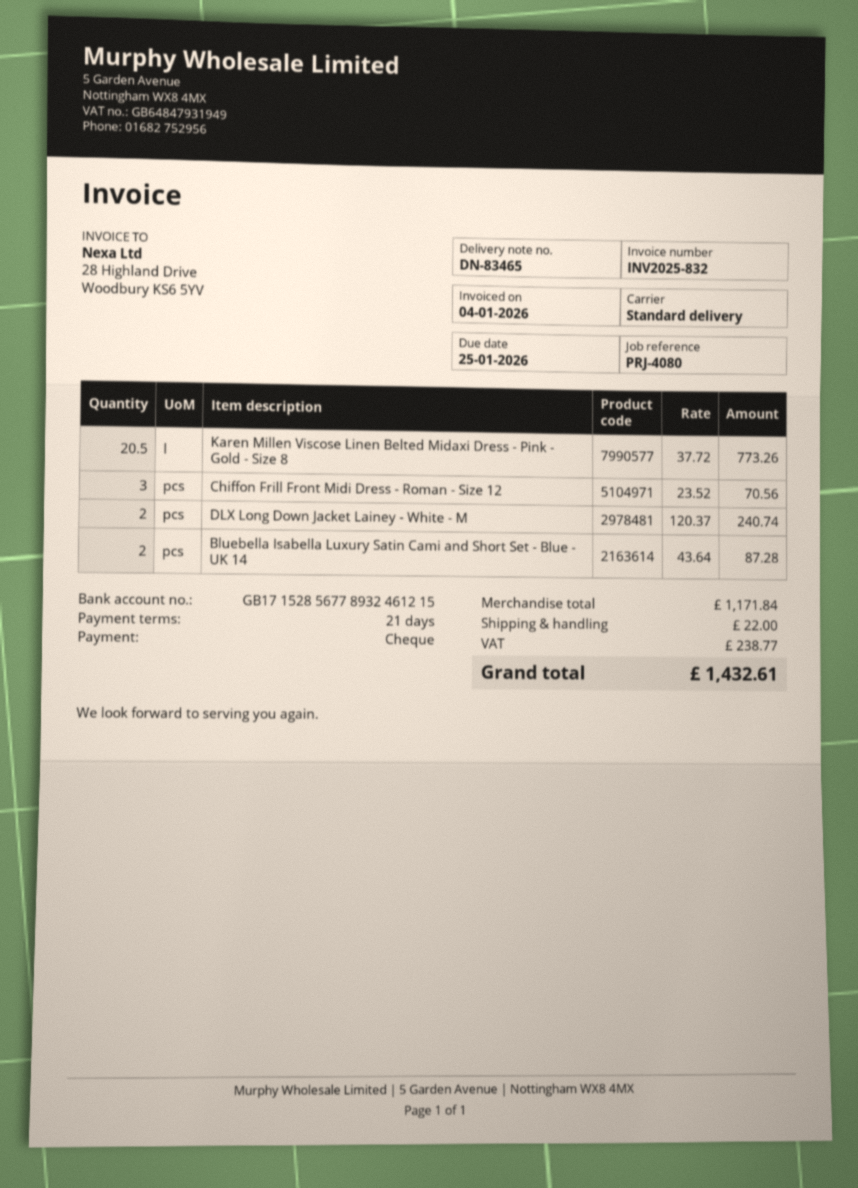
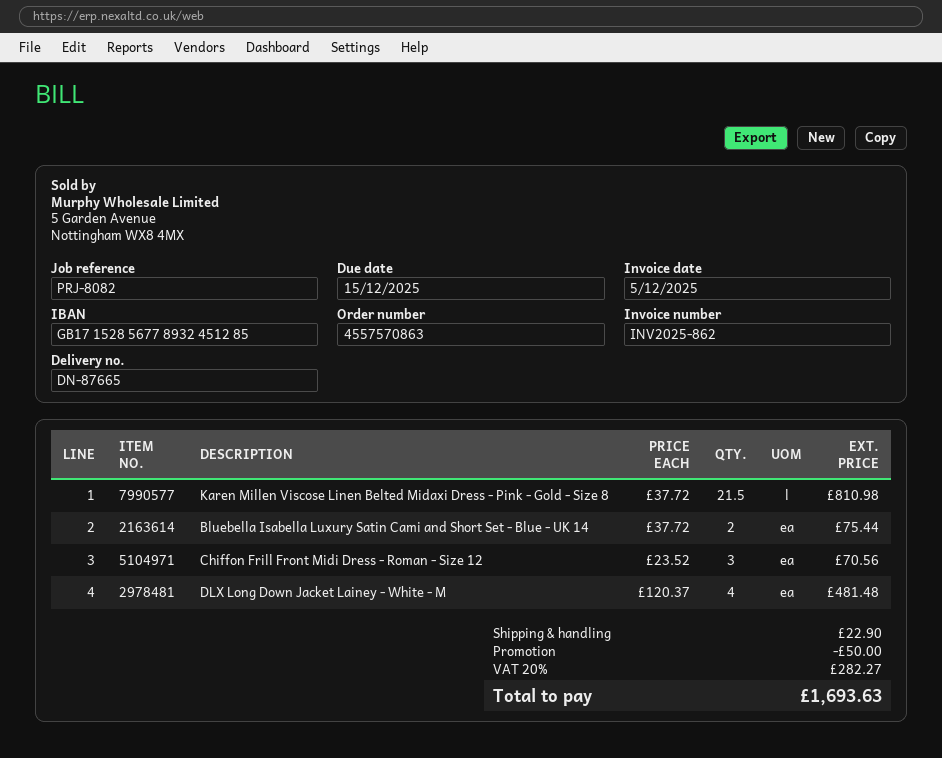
delivery note number: DN-83465 -> DN-87665
invoice number: INV2025-832 -> INV2025-862
invoice date: 2026-01-04 -> 2025-12-05
due date: 2026-01-25 -> 2025-12-15
reference: PRJ-4080 -> PRJ-8082
bank account: GB17152856778932461215 -> GB17152856778932451285
Karen Millen Viscose Linen Belted Midaxi Dress - Pink - Gold - Size 8: 20.5 x 37.72 = 773.26 -> 21.5 x 37.72 = 810.98
DLX Long Down Jacket Lainey - White - M: 2 x 120.37 = 240.74 -> 4 x 120.37 = 481.48
Bluebella Isabella Luxury Satin Cami and Short Set - Blue - UK 14: 2 x 43.64 = 87.28 -> 2 x 37.72 = 75.44
discount: none -> 50.00
shipping: 22.00 -> 22.90
tax: 238.77 -> 282.27
total: 1432.61 -> 1693.63

